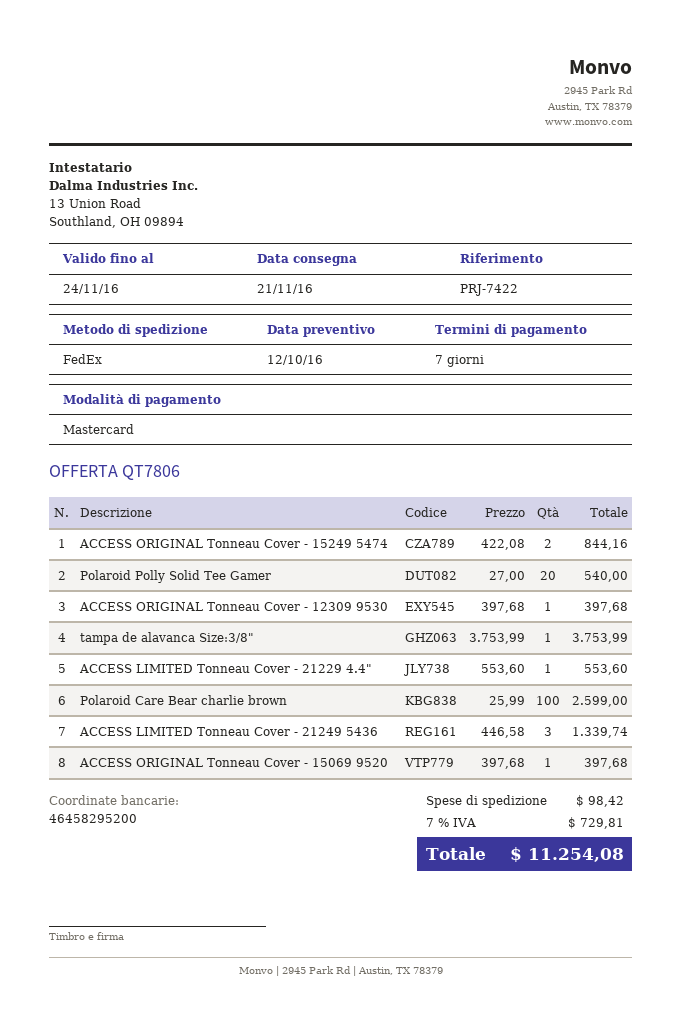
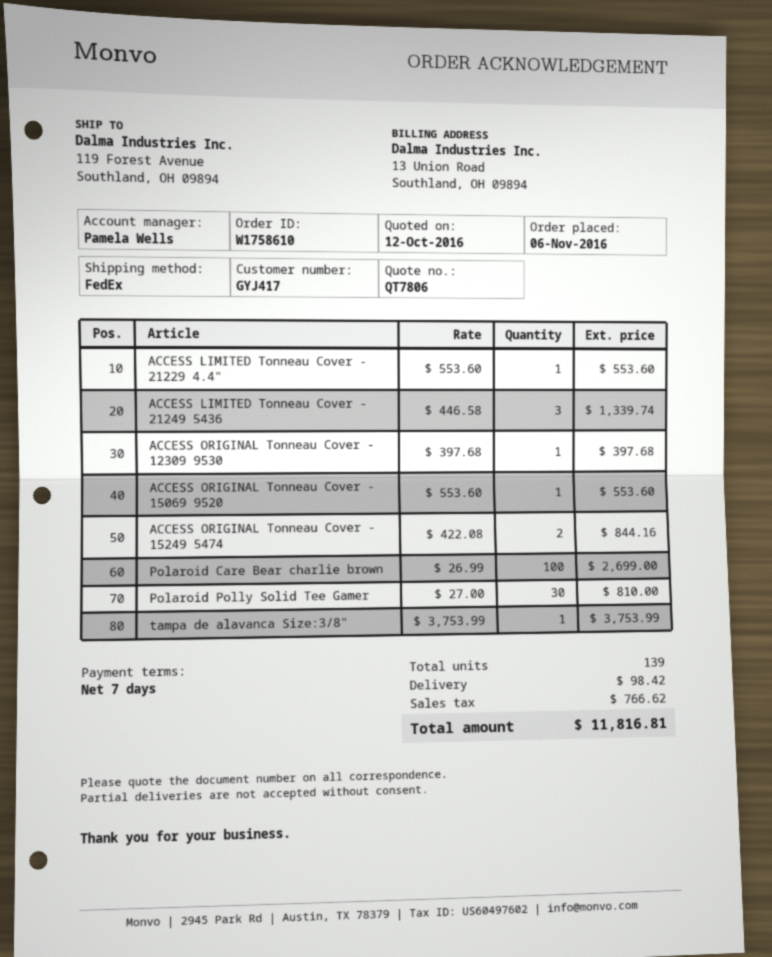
Polaroid Polly Solid Tee Gamer: 20 x 27.00 = 540.00 -> 30 x 27.00 = 810.00
Polaroid Care Bear charlie brown: 100 x 25.99 = 2599.00 -> 100 x 26.99 = 2699.00
ACCESS ORIGINAL Tonneau Cover - 15069 9520: 1 x 397.68 = 397.68 -> 1 x 553.60 = 553.60
tax: 729.81 -> 766.62
total: 11254.08 -> 11816.81

